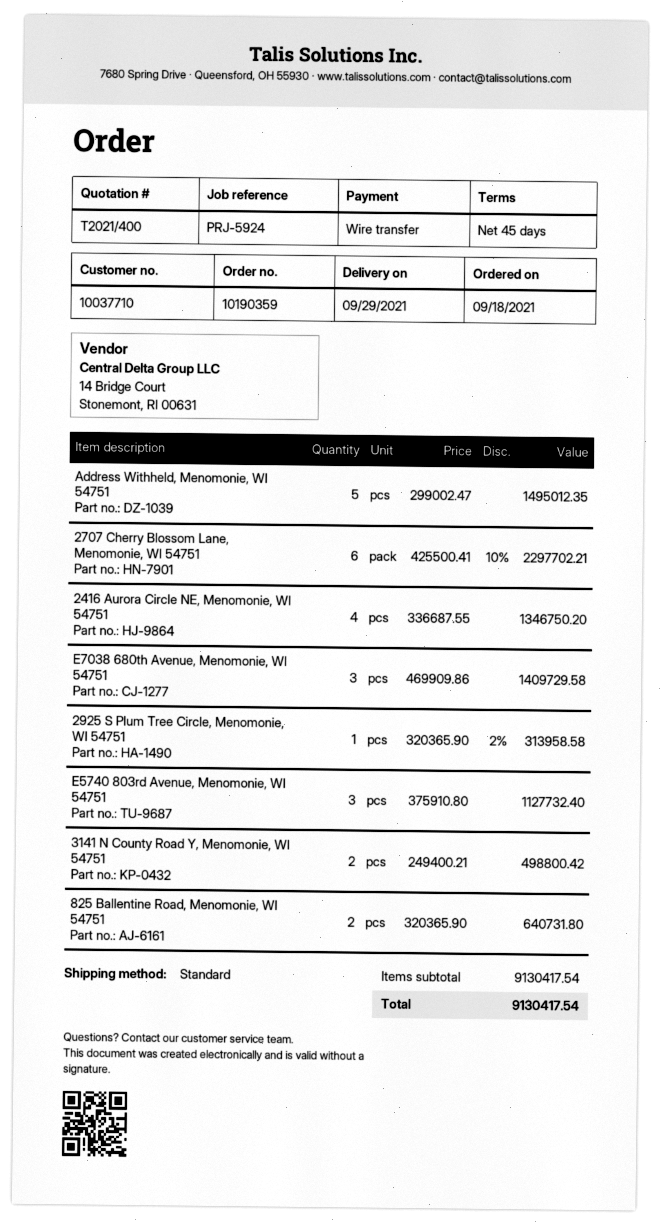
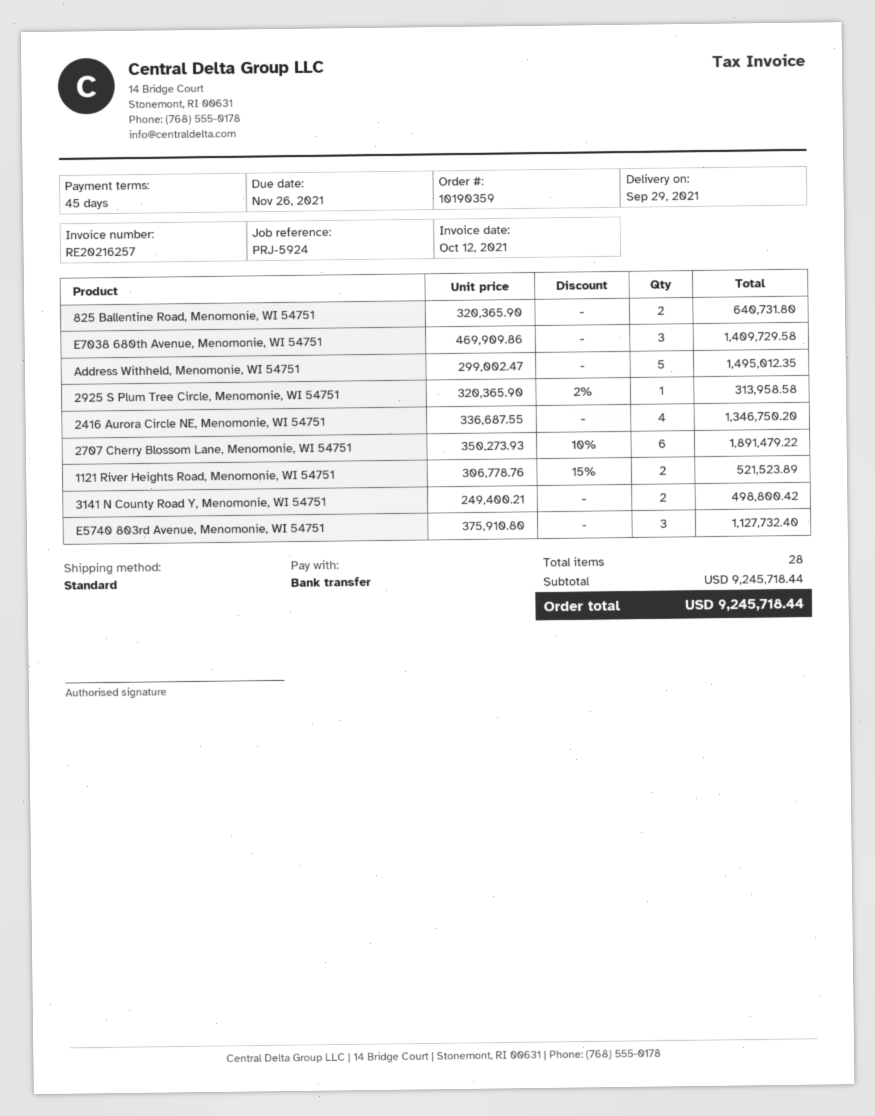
2707 Cherry Blossom Lane, Menomonie, WI 54751: 6 x 425500.41 - 10% = 2297702.21 -> 6 x 350273.93 - 10% = 1891479.22
1121 River Heights Road, Menomonie, WI 54751: none -> 2 x 306778.76 - 15% = 521523.89
subtotal: 9130417.54 -> 9245718.44
total: 9130417.54 -> 9245718.44

